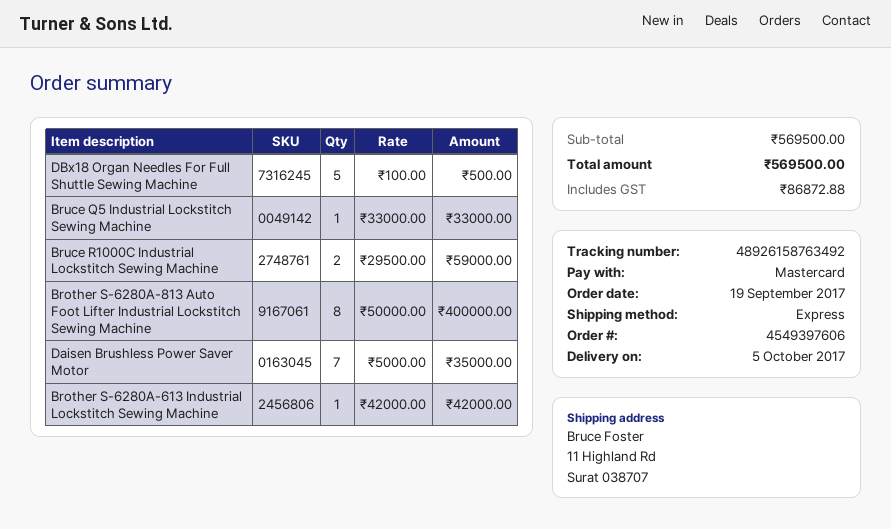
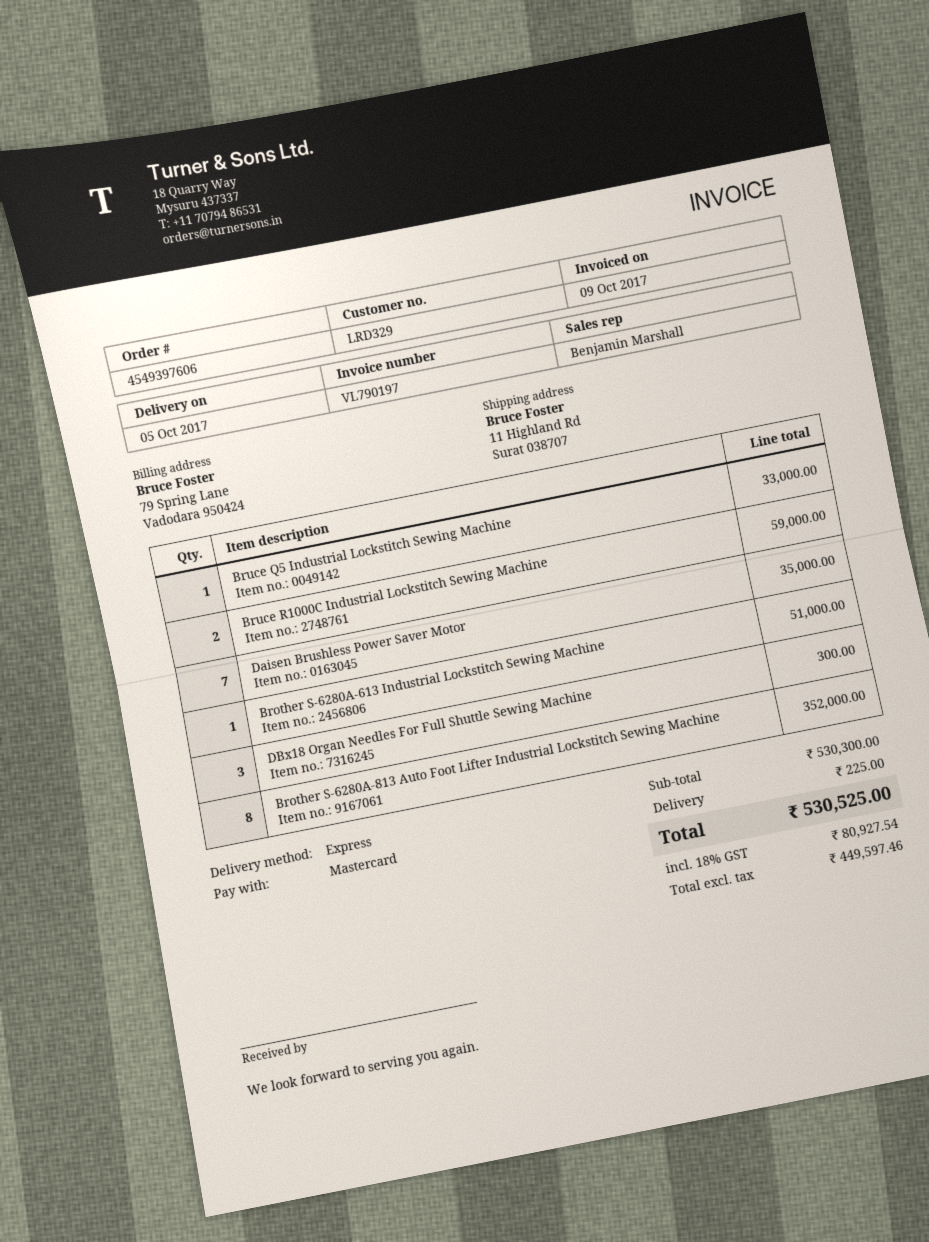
DBx18 Organ Needles For Full Shuttle Sewing Machine: 5 for 500.00 -> 3 for 300.00
Brother S-6280A-813 Auto Foot Lifter Industrial Lockstitch Sewing Machine: 8 for 400000.00 -> 8 for 352000.00
Brother S-6280A-613 Industrial Lockstitch Sewing Machine: 1 for 42000.00 -> 1 for 51000.00
subtotal: 569500.00 -> 530300.00
shipping: none -> 225.00
tax: 86872.88 -> 80927.54
total: 569500.00 -> 530525.00

